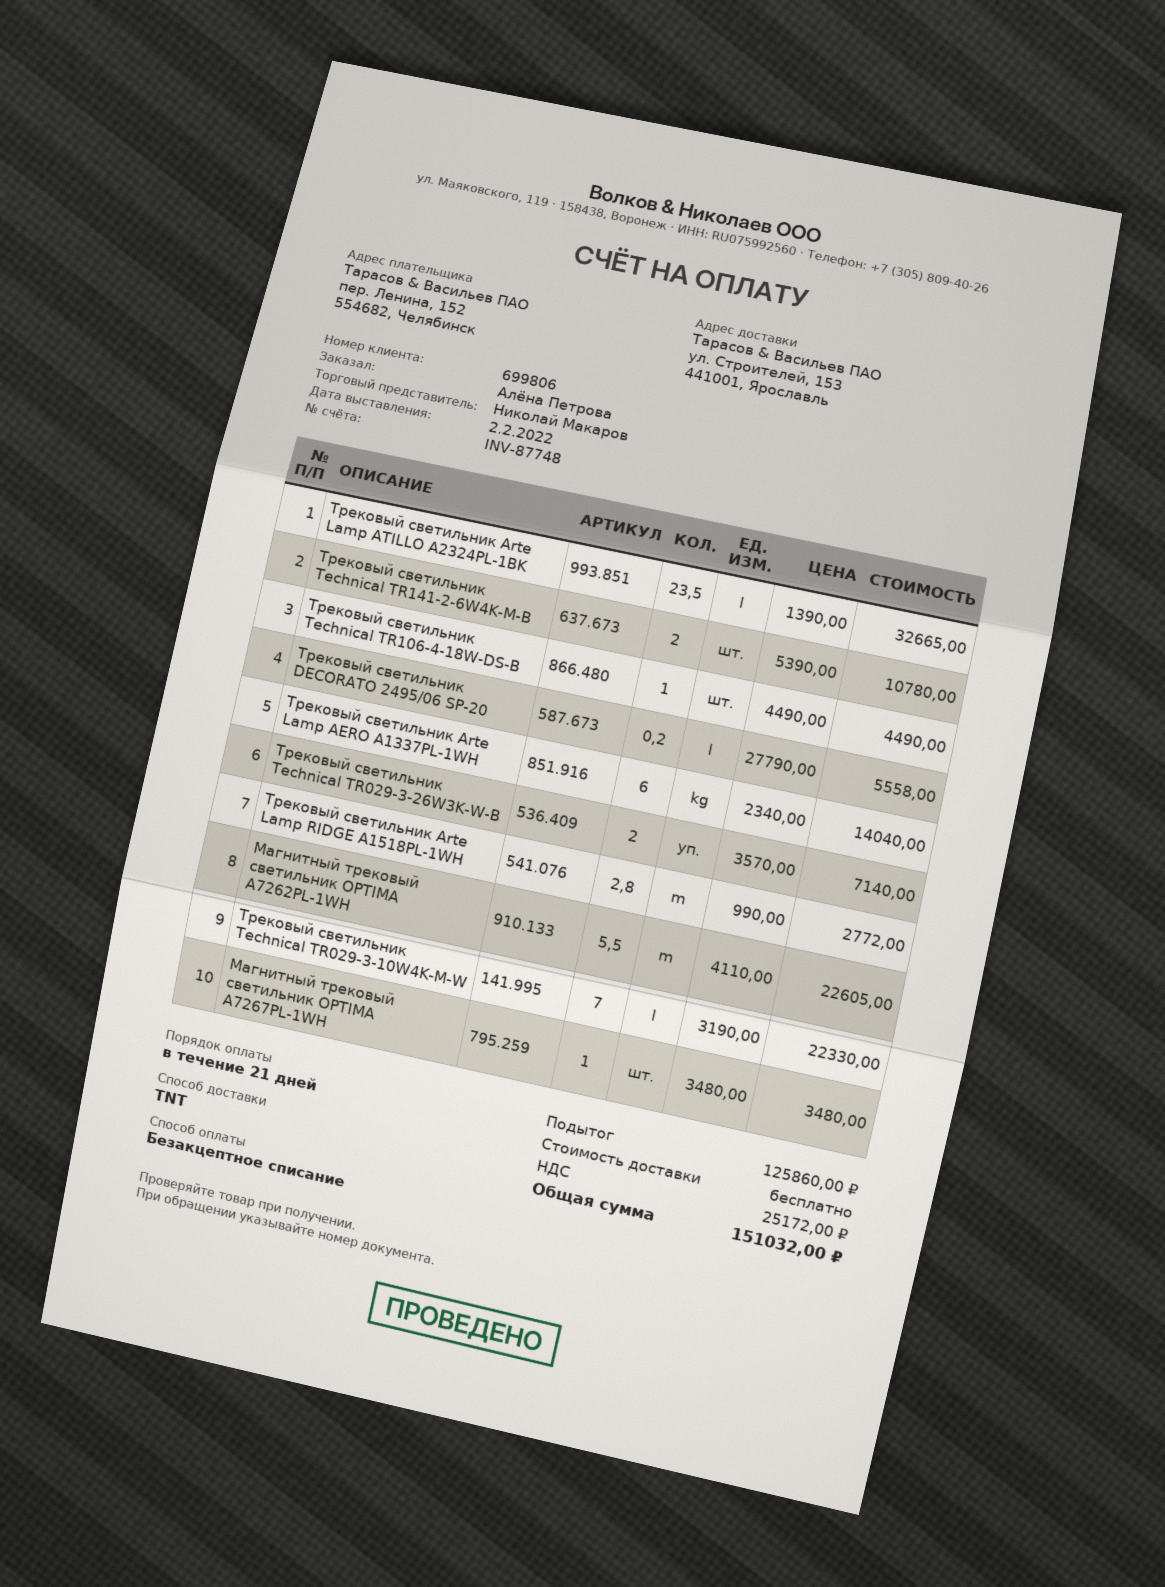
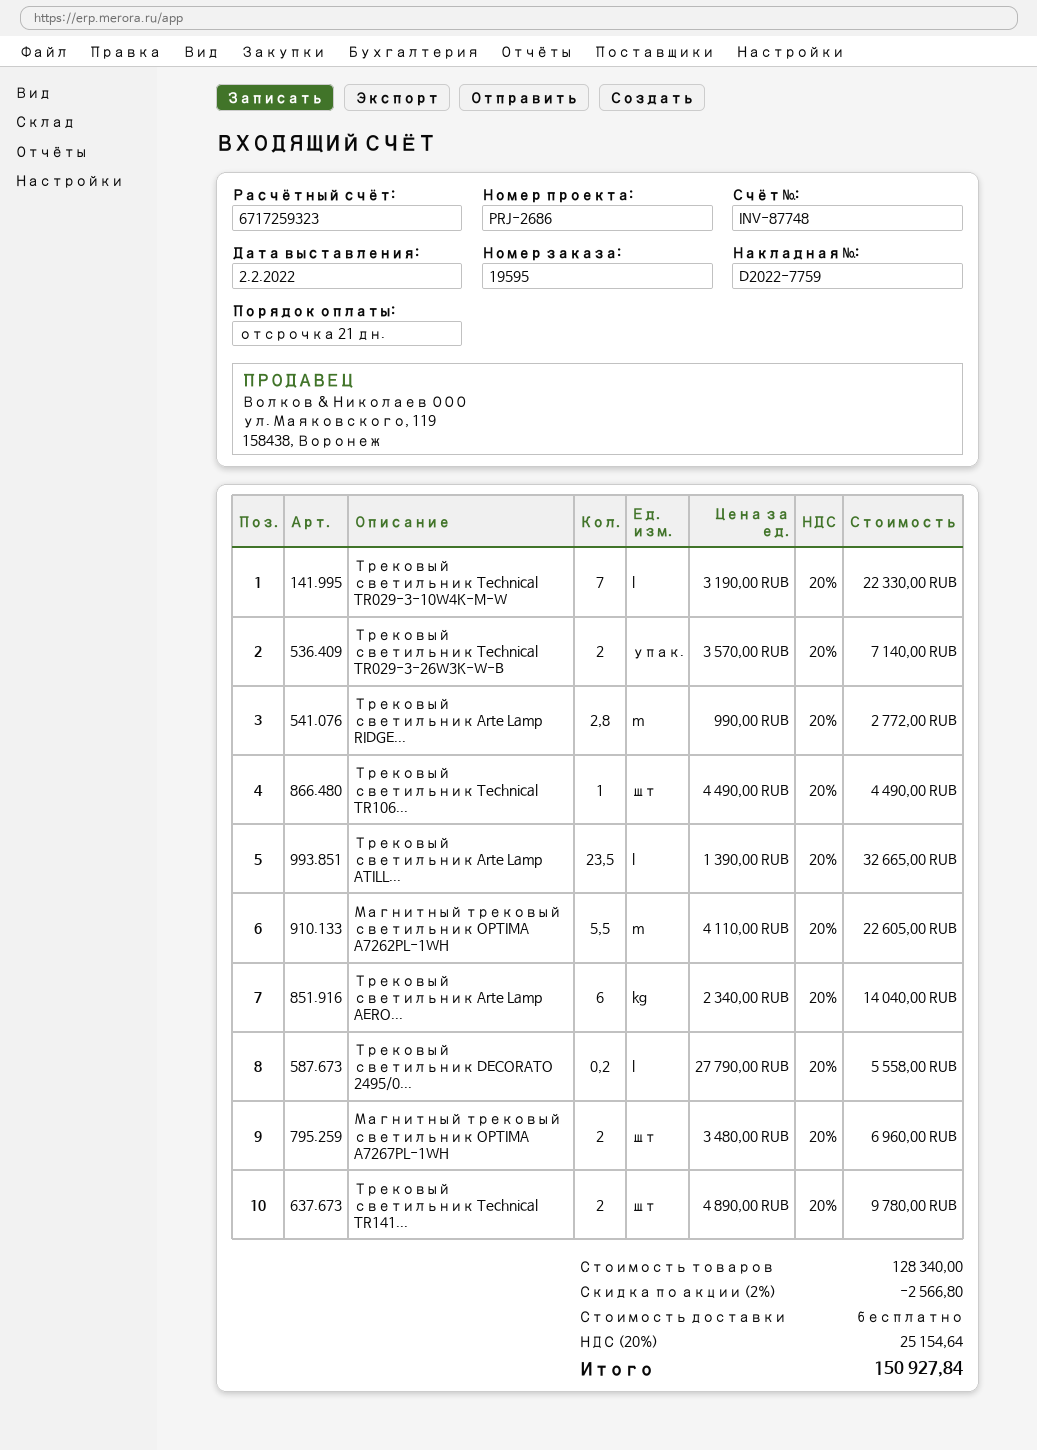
Трековый светильник Technical TR141-2-6W4K-M-B: 2 x 5390.00 = 10780.00 -> 2 x 4890.00 = 9780.00
Магнитный трековый светильник OPTIMA A7267PL-1WH: 1 x 3480.00 = 3480.00 -> 2 x 3480.00 = 6960.00
subtotal: 125860.00 -> 128340.00
discount: none -> 2% = 2566.80
tax: 25172.00 -> 25154.64
total: 151032.00 -> 150927.84

